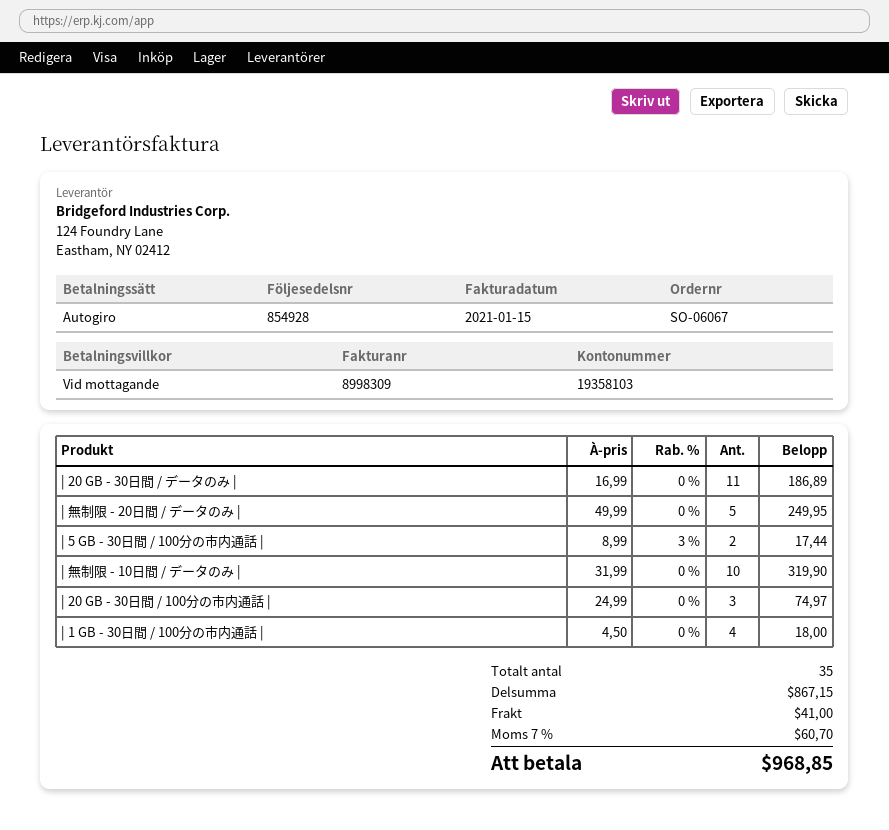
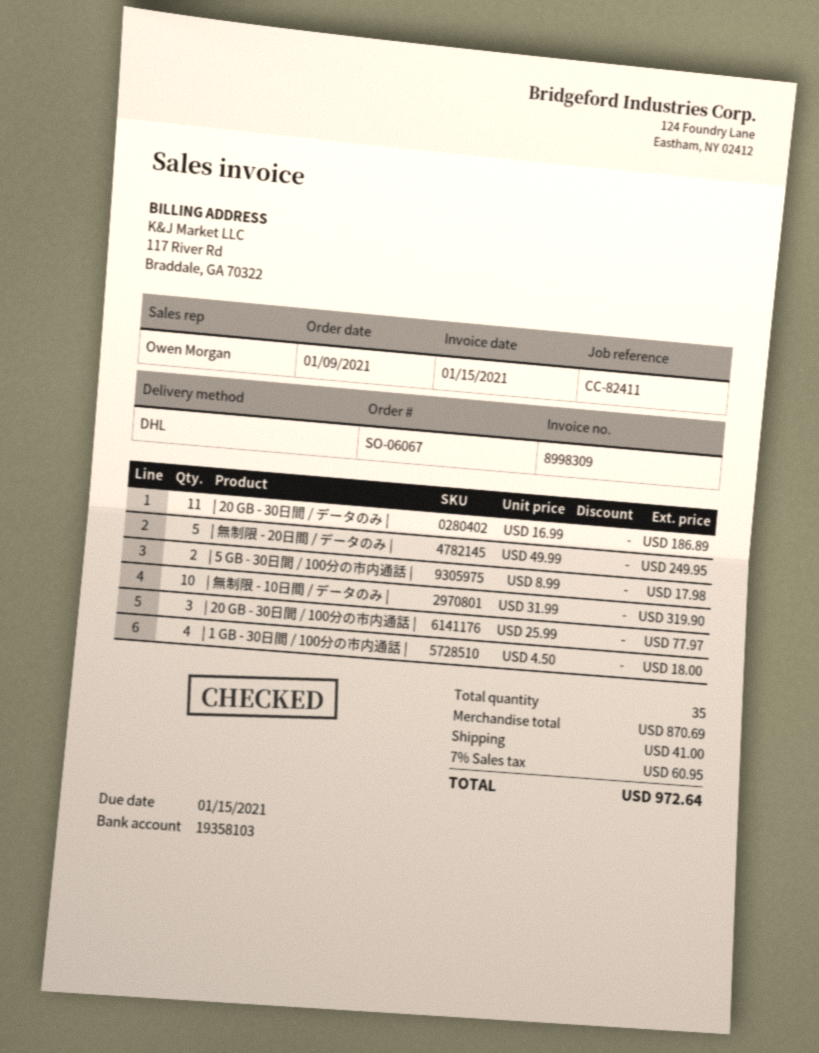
| 5 GB - 30日間 / 100分の市内通話 |: 2 x 8.99 - 3% = 17.44 -> 2 x 8.99 = 17.98
| 20 GB - 30日間 / 100分の市内通話 |: 3 x 24.99 = 74.97 -> 3 x 25.99 = 77.97
subtotal: 867.15 -> 870.69
tax: 7% = 60.70 -> 7% = 60.95
total: 968.85 -> 972.64

